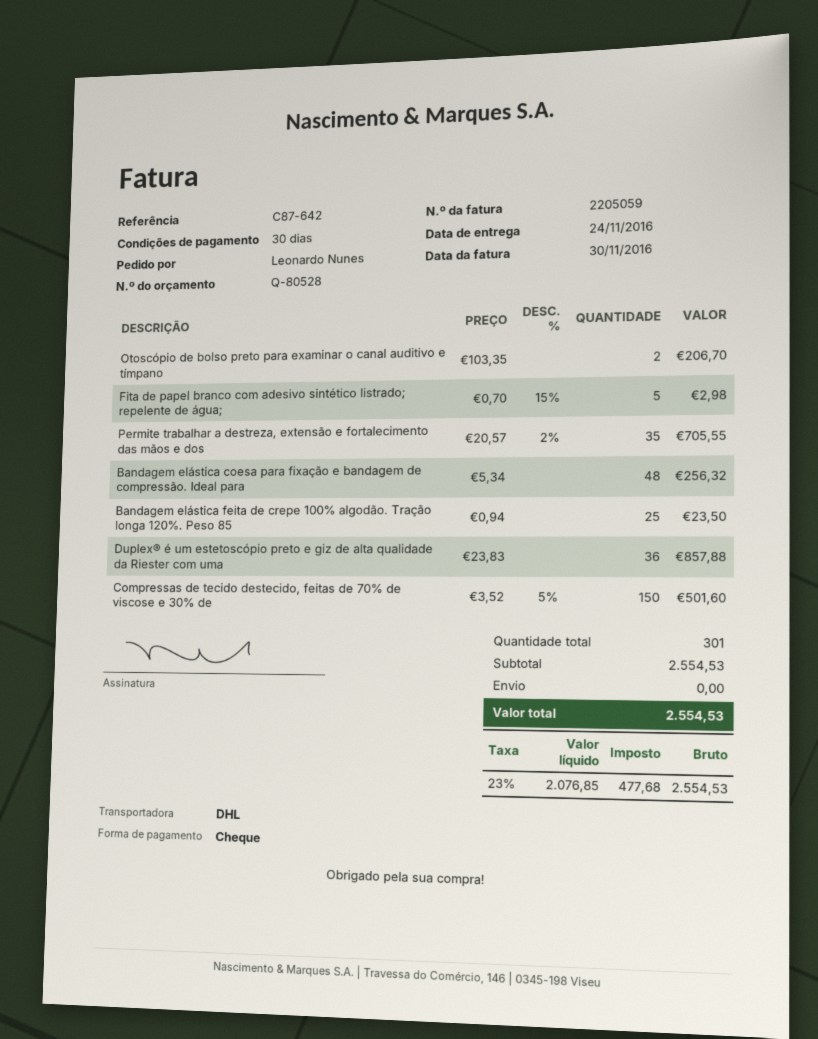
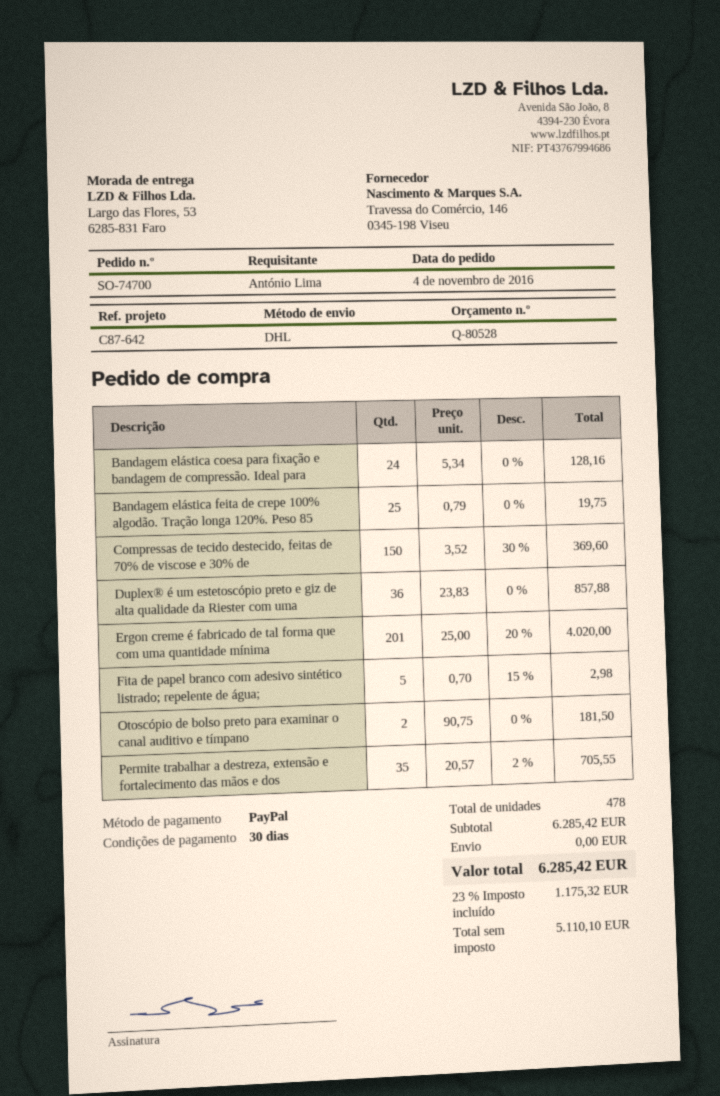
ordered by: Leonardo Nunes -> António Lima
payment method: cheque -> PayPal
Otoscópio de bolso preto para examinar o canal auditivo e tímpano: 2 x 103.35 = 206.70 -> 2 x 90.75 = 181.50
Bandagem elástica coesa para fixação e bandagem de compressão. Ideal para: 48 x 5.34 = 256.32 -> 24 x 5.34 = 128.16
Bandagem elástica feita de crepe 100% algodão. Tração longa 120%. Peso 85: 25 x 0.94 = 23.50 -> 25 x 0.79 = 19.75
Compressas de tecido destecido, feitas de 70% de viscose e 30% de: 150 x 3.52 - 5% = 501.60 -> 150 x 3.52 - 30% = 369.60
Ergon creme é fabricado de tal forma que com uma quantidade mínima: none -> 201 x 25.00 - 20% = 4020.00
total quantity: 301 -> 478
subtotal: 2554.53 -> 6285.42
net: 2076.85 -> 5110.10
tax: 23% = 477.68 -> 23% = 1175.32
total: 2554.53 -> 6285.42

